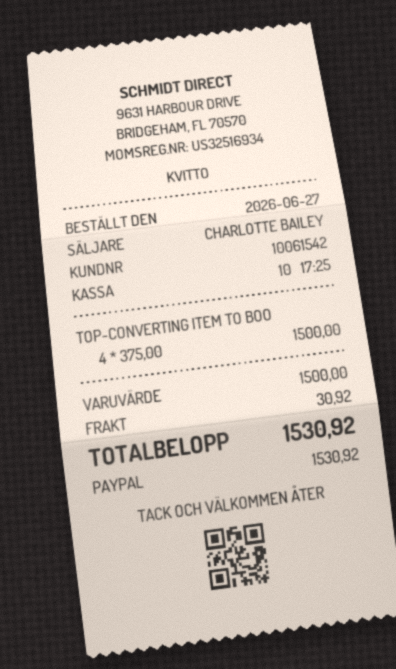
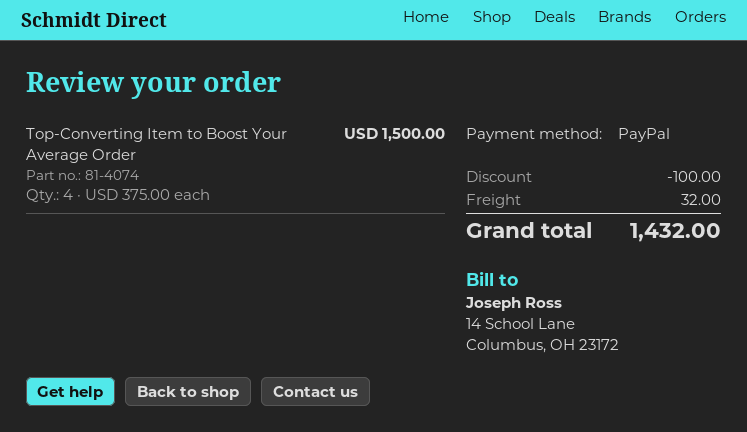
discount: none -> 100.00
shipping: 30.92 -> 32.00
total: 1530.92 -> 1432.00

